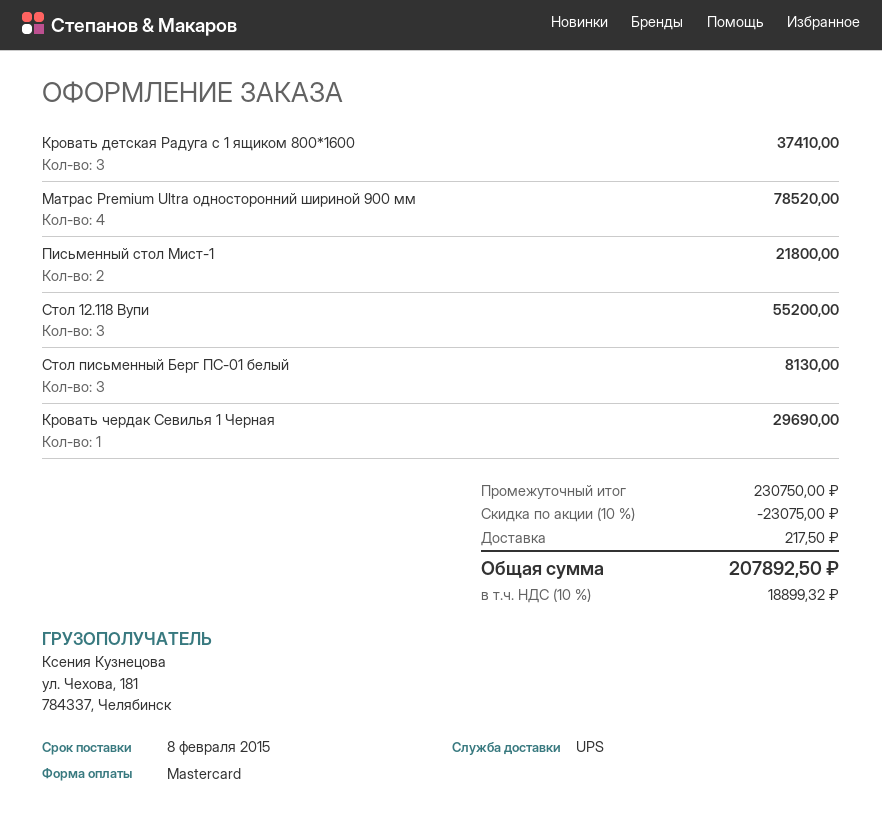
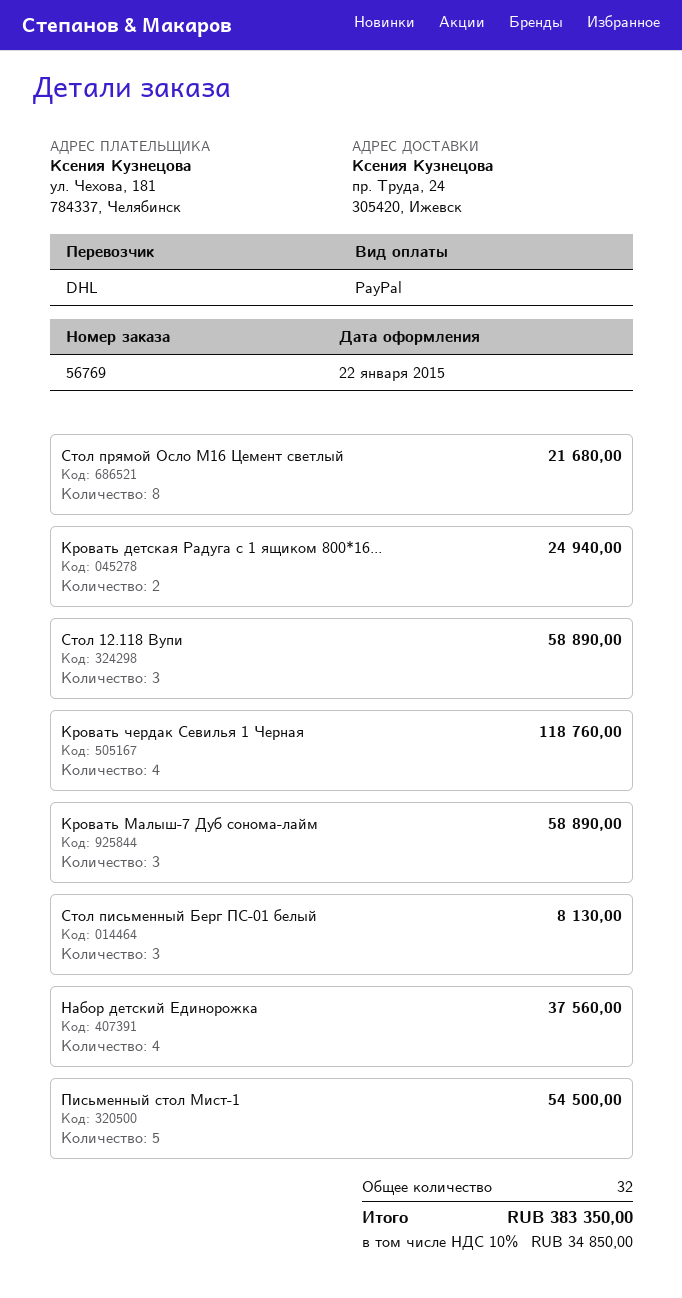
payment method: Mastercard -> PayPal
shipping method: UPS -> DHL
ship to: ул. Чехова, 181, 784337, Челябинск -> пр. Труда, 24, 305420, Ижевск
Кровать детская Радуга с 1 ящиком 800*1600: 3 for 37410.00 -> 2 for 24940.00
Матрас Premium Ultra односторонний шириной 900 мм: 4 for 78520.00 -> none
Письменный стол Мист-1: 2 for 21800.00 -> 5 for 54500.00
Стол 12.118 Вупи: 3 for 55200.00 -> 3 for 58890.00
Кровать чердак Севилья 1 Черная: 1 for 29690.00 -> 4 for 118760.00
Стол прямой Осло М16 Цемент светлый: none -> 8 for 21680.00
Кровать Малыш-7 Дуб сонома-лайм: none -> 3 for 58890.00
Набор детский Единорожка: none -> 4 for 37560.00
discount: 10% = 23075.00 -> none
shipping: 217.50 -> none
tax: 10% = 18899.32 -> 10% = 34850.00
total: 207892.50 -> 383350.00

